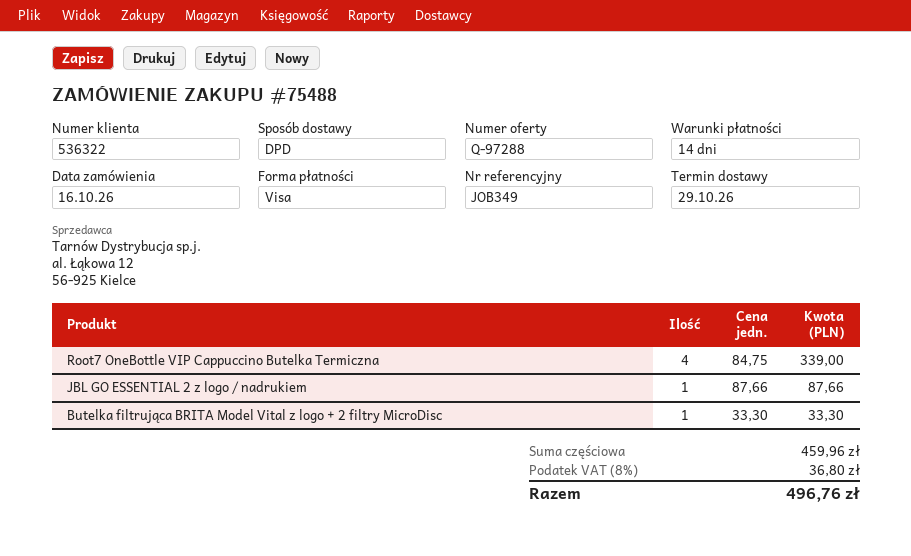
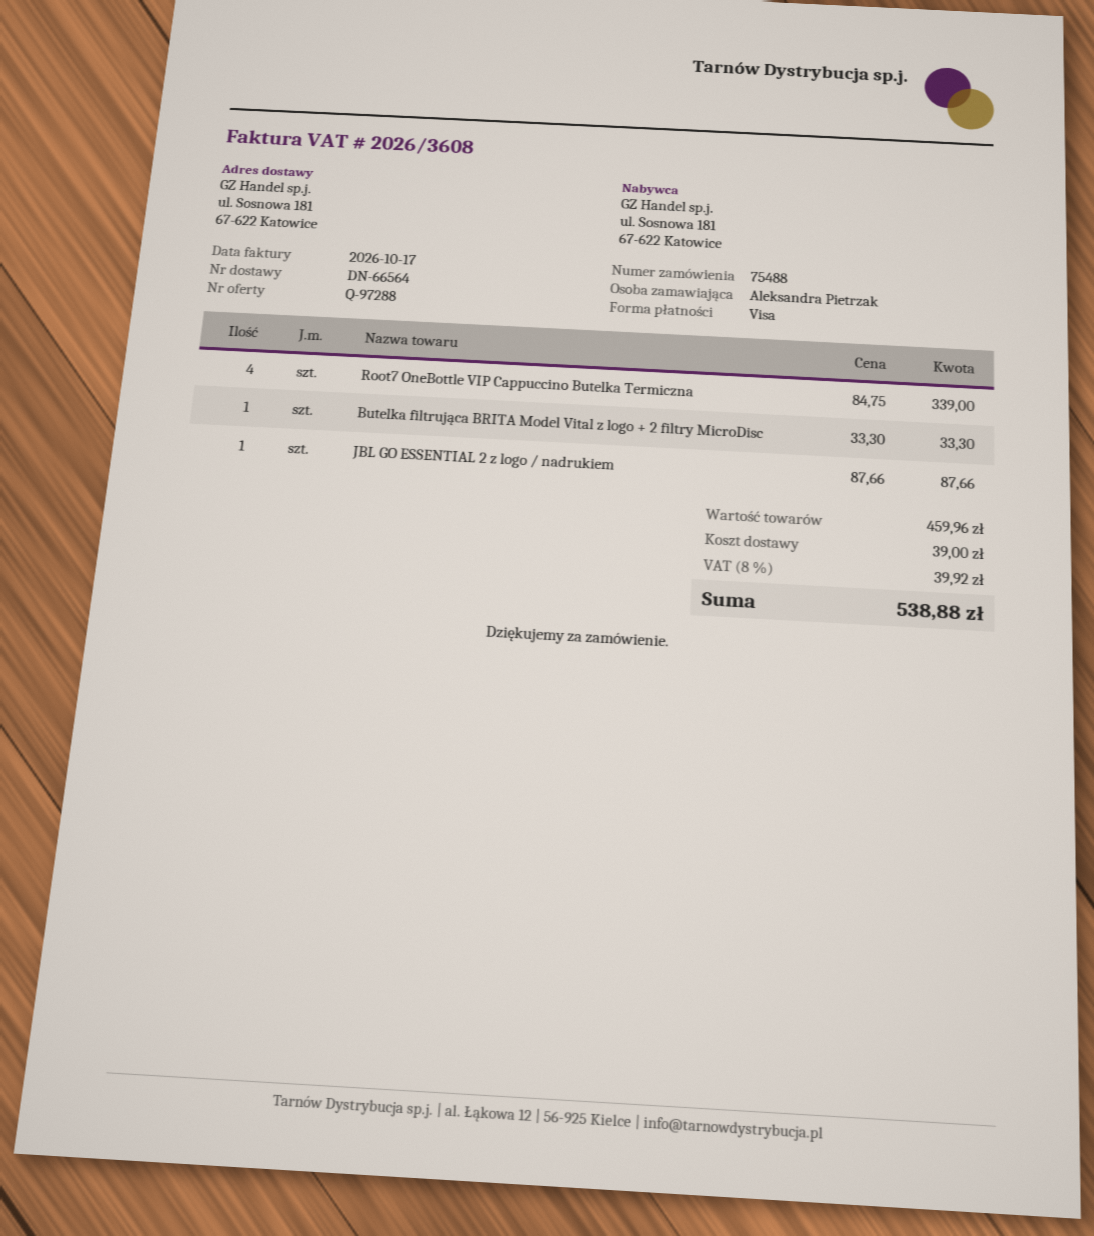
shipping: none -> 39.00
tax: 8% = 36.80 -> 8% = 39.92
total: 496.76 -> 538.88

